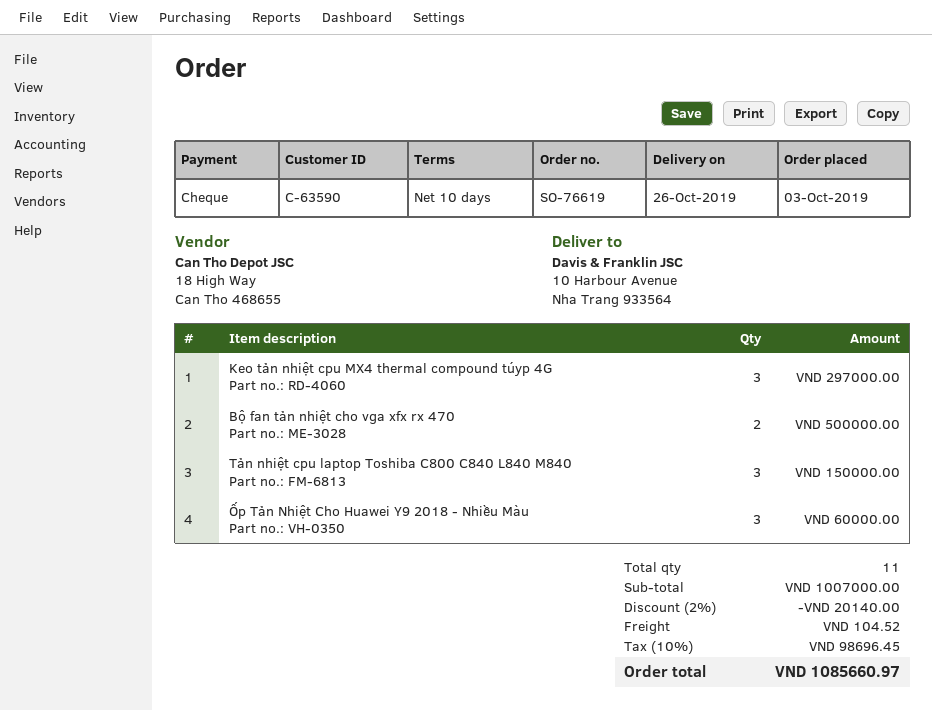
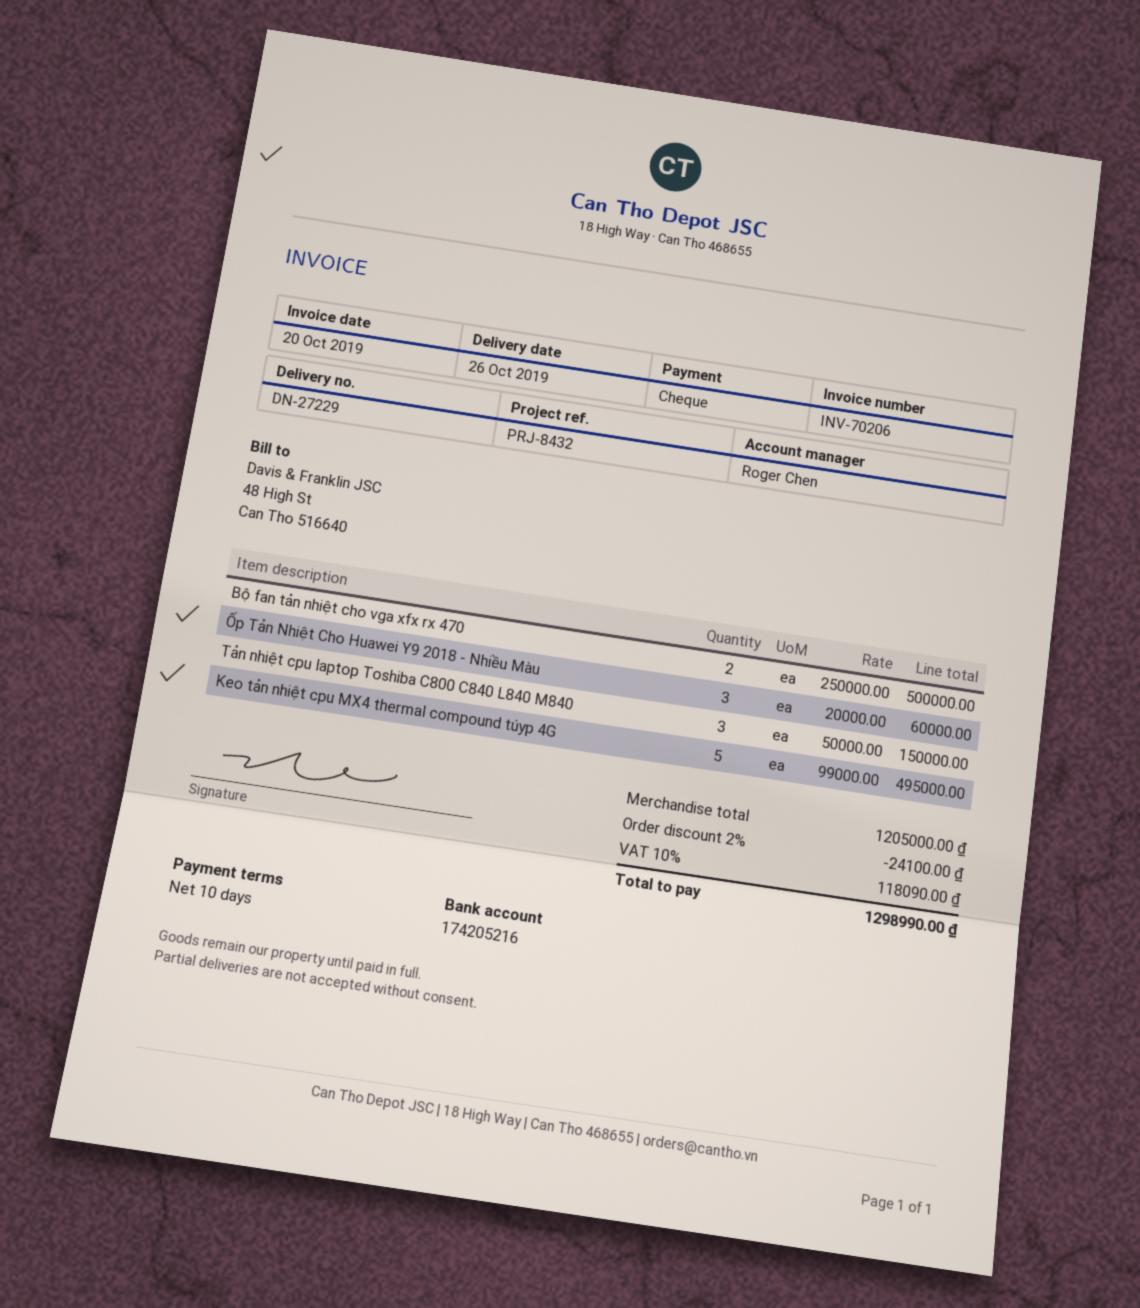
Keo tản nhiệt cpu MX4 thermal compound túyp 4G: 3 for 297000.00 -> 5 for 495000.00
subtotal: 1007000.00 -> 1205000.00
discount: 2% = 20140.00 -> 2% = 24100.00
shipping: 104.52 -> none
tax: 10% = 98696.45 -> 10% = 118090.00
total: 1085660.97 -> 1298990.00

